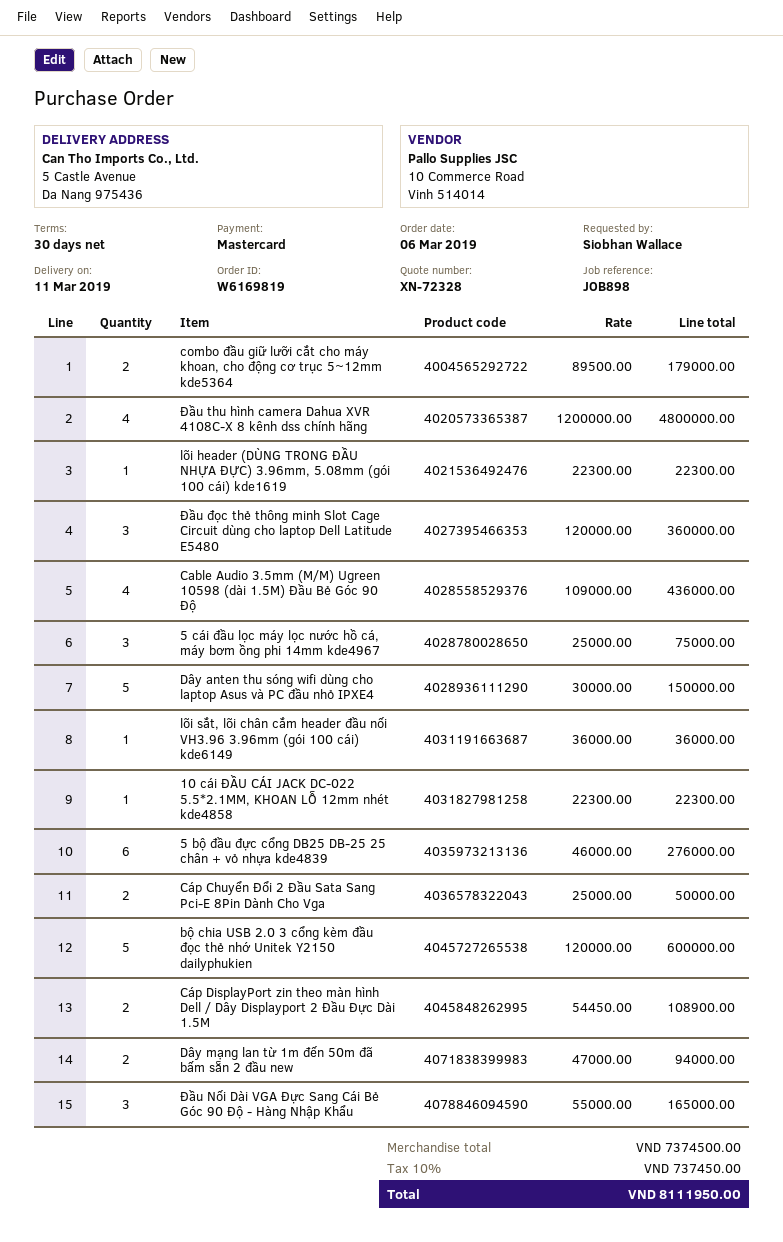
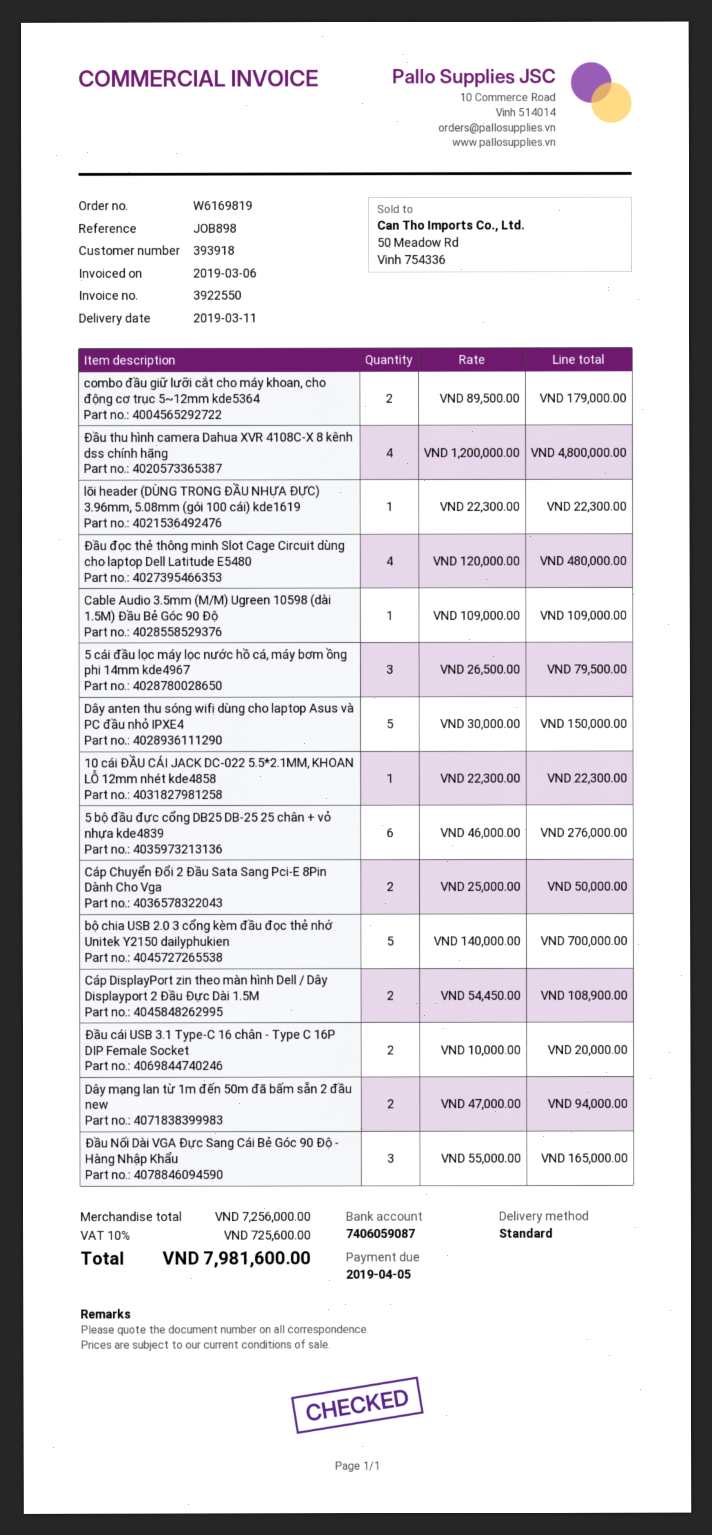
Đầu đọc thẻ thông minh Slot Cage Circuit dùng cho laptop Dell Latitude E5480: 3 x 120000.00 = 360000.00 -> 4 x 120000.00 = 480000.00
Cable Audio 3.5mm (M/M) Ugreen 10598 (dài 1.5M) Đầu Bẻ Góc 90 Độ: 4 x 109000.00 = 436000.00 -> 1 x 109000.00 = 109000.00
5 cái đầu lọc máy lọc nước hồ cá, máy bơm ồng phi 14mm kde4967: 3 x 25000.00 = 75000.00 -> 3 x 26500.00 = 79500.00
lõi sắt, lõi chân cắm header đầu nối VH3.96 3.96mm (gói 100 cái) kde6149: 1 x 36000.00 = 36000.00 -> none
bộ chia USB 2.0 3 cổng kèm đầu đọc thẻ nhớ Unitek Y2150 dailyphukien: 5 x 120000.00 = 600000.00 -> 5 x 140000.00 = 700000.00
Đầu cái USB 3.1 Type-C 16 chân - Type C 16P DIP Female Socket: none -> 2 x 10000.00 = 20000.00
subtotal: 7374500.00 -> 7256000.00
tax: 10% = 737450.00 -> 10% = 725600.00
total: 8111950.00 -> 7981600.00

